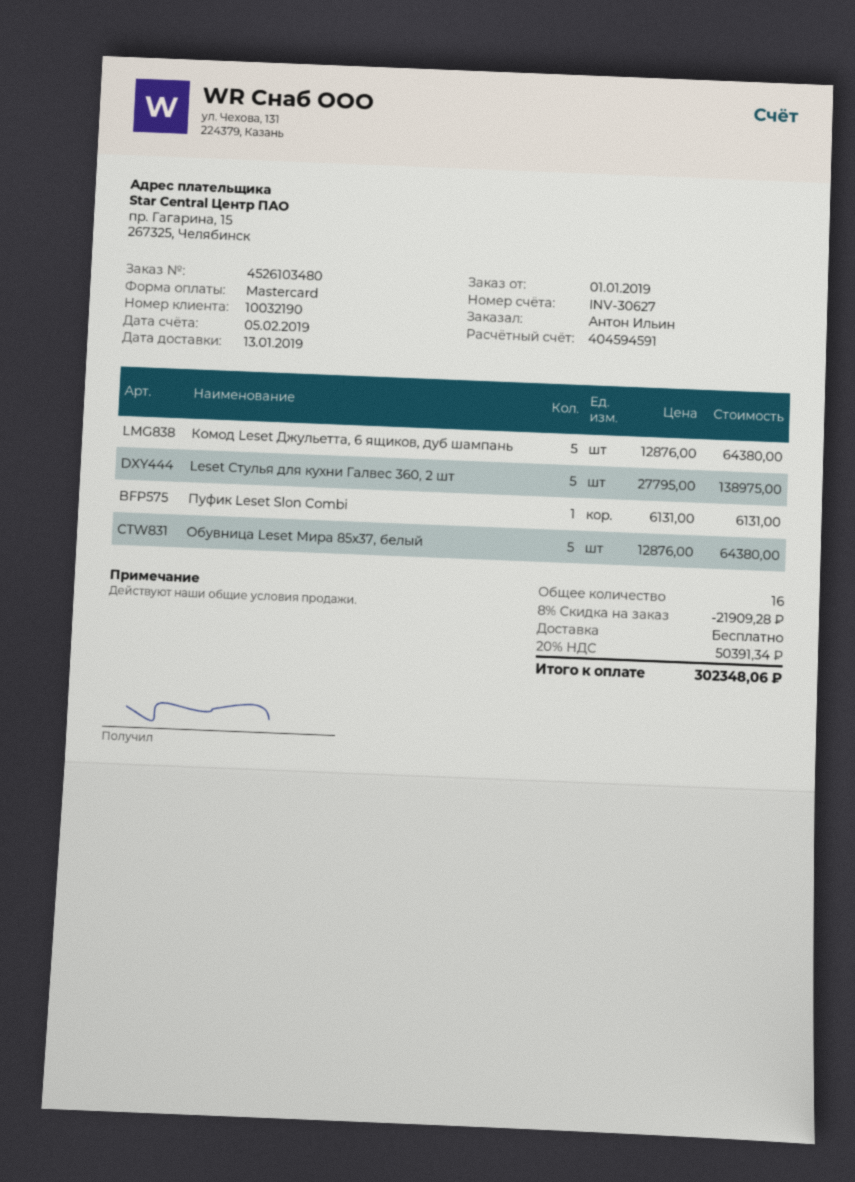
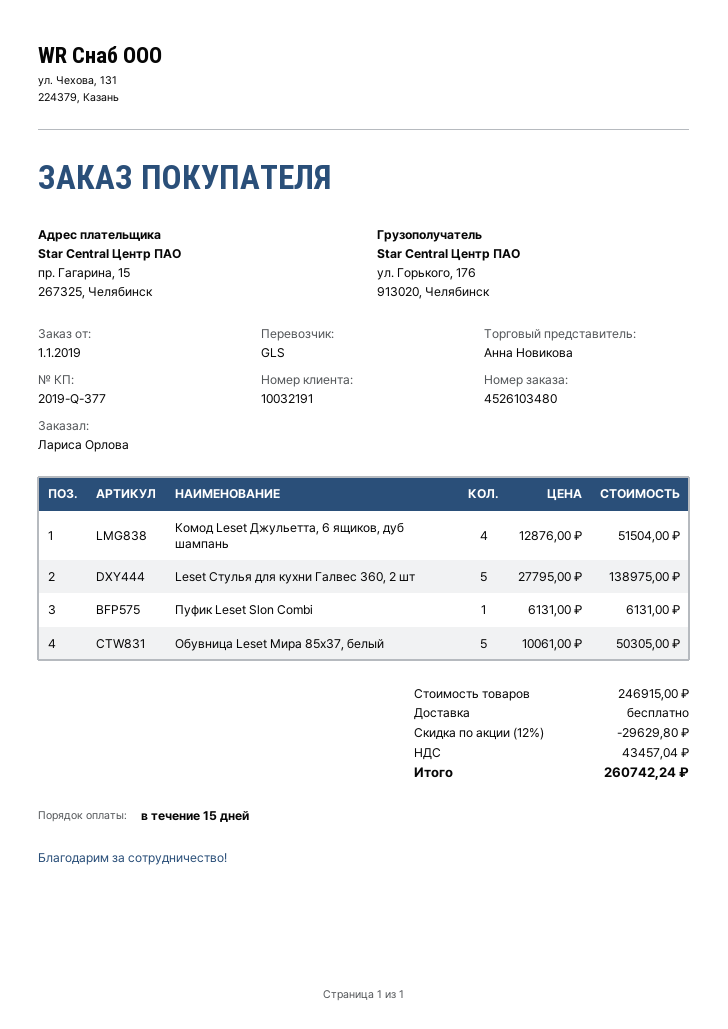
customer number: 10032190 -> 10032191
ordered by: Антон Ильин -> Лариса Орлова
Комод Leset Джульетта, 6 ящиков, дуб шампань: 5 x 12876.00 = 64380.00 -> 4 x 12876.00 = 51504.00
Обувница Leset Мира 85х37, белый: 5 x 12876.00 = 64380.00 -> 5 x 10061.00 = 50305.00
discount: 8% = 21909.28 -> 12% = 29629.80
tax: 50391.34 -> 43457.04
total: 302348.06 -> 260742.24

